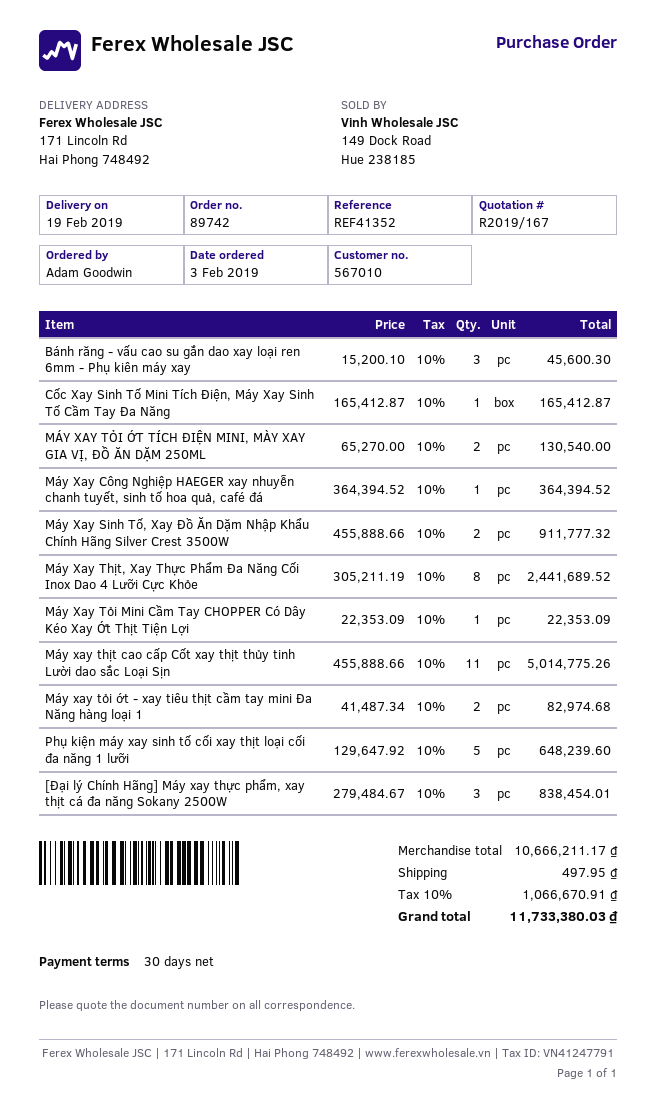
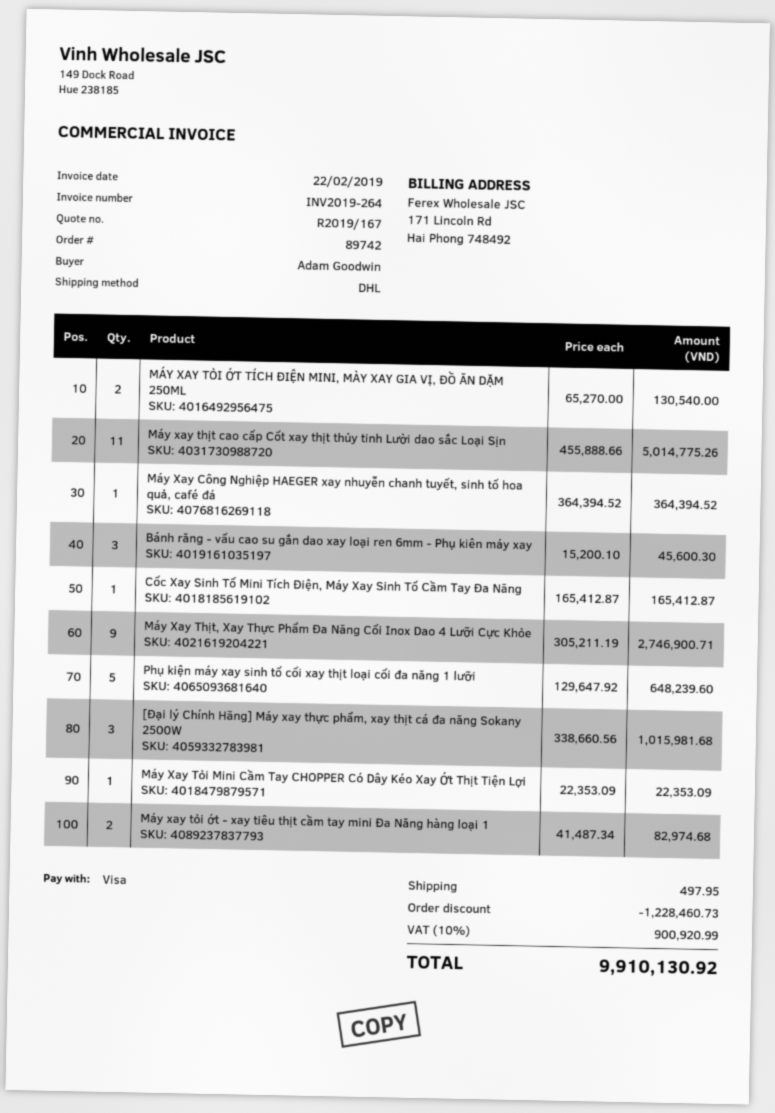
Máy Xay Sinh Tố, Xay Đồ Ăn Dặm Nhập Khẩu Chính Hãng Silver Crest 3500W: 2 x 455888.66 = 911777.32 -> none
Máy Xay Thịt, Xay Thực Phẩm Đa Năng Cối Inox Dao 4 Lưỡi Cực Khỏe: 8 x 305211.19 = 2441689.52 -> 9 x 305211.19 = 2746900.71
[Đại lý Chính Hãng] Máy xay thực phẩm, xay thịt cá đa năng Sokany 2500W: 3 x 279484.67 = 838454.01 -> 3 x 338660.56 = 1015981.68
discount: none -> 1228460.73
tax: 10% = 1066670.91 -> 10% = 900920.99
total: 11733380.03 -> 9910130.92

